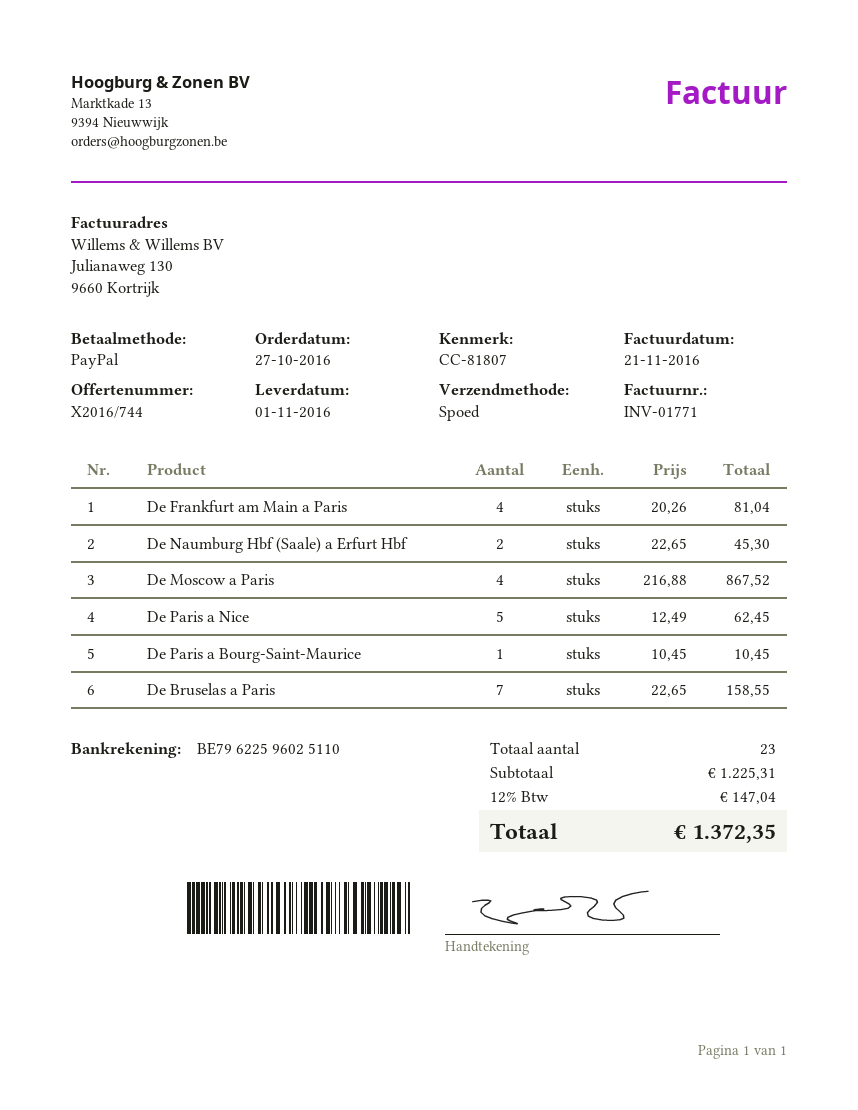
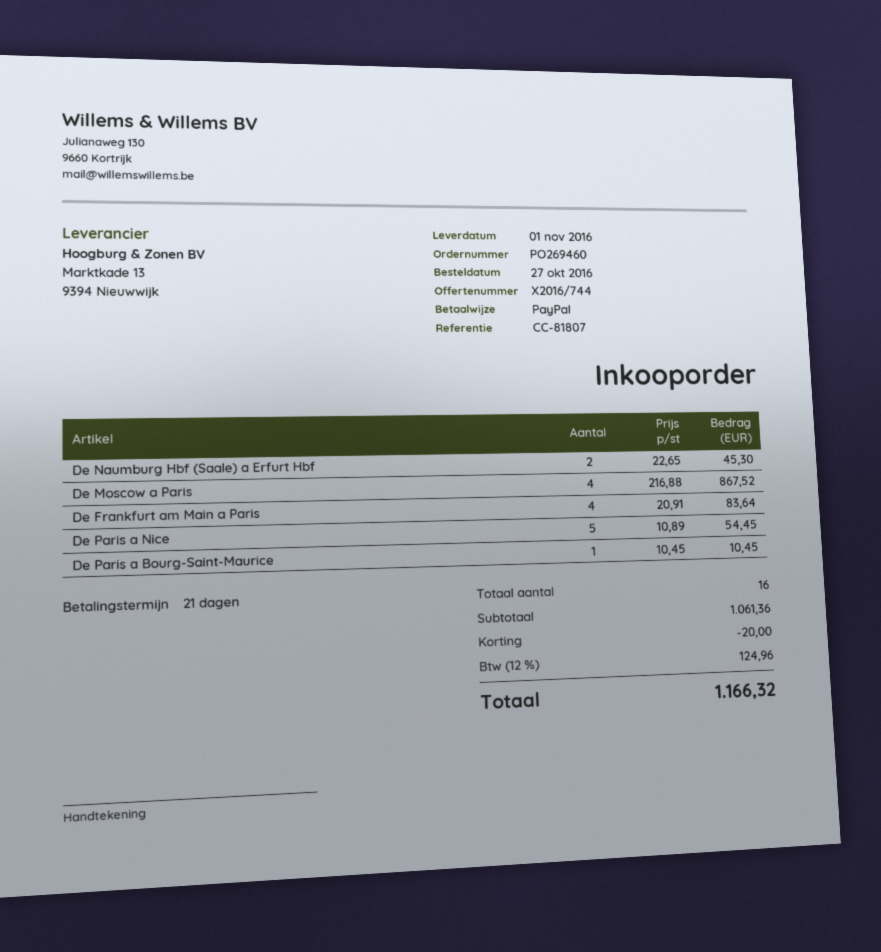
De Frankfurt am Main a Paris: 4 x 20.26 = 81.04 -> 4 x 20.91 = 83.64
De Paris a Nice: 5 x 12.49 = 62.45 -> 5 x 10.89 = 54.45
De Bruselas a Paris: 7 x 22.65 = 158.55 -> none
total quantity: 23 -> 16
subtotal: 1225.31 -> 1061.36
discount: none -> 20.00
tax: 12% = 147.04 -> 12% = 124.96
total: 1372.35 -> 1166.32

